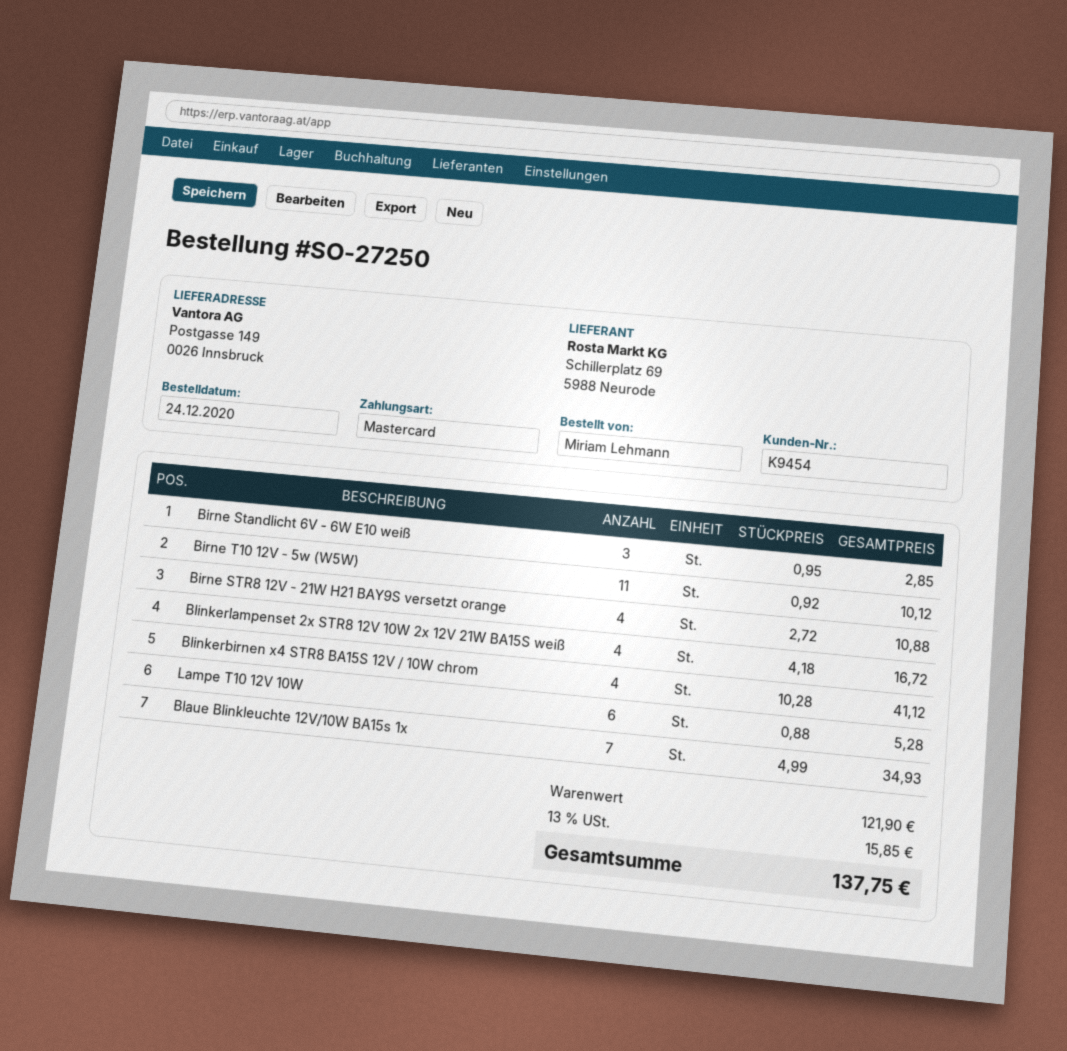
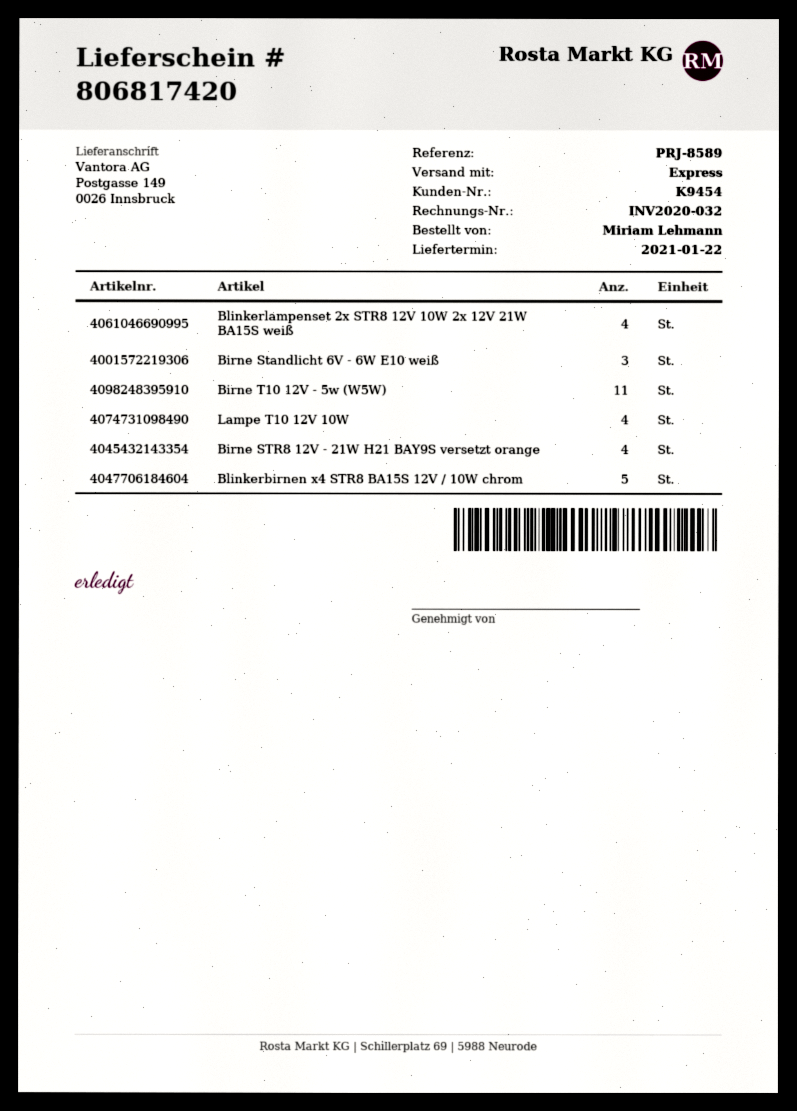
Blinkerbirnen x4 STR8 BA15S 12V / 10W chrom: 4 -> 5
Lampe T10 12V 10W: 6 -> 4
Blaue Blinkleuchte 12V/10W BA15s 1x: 7 -> none

